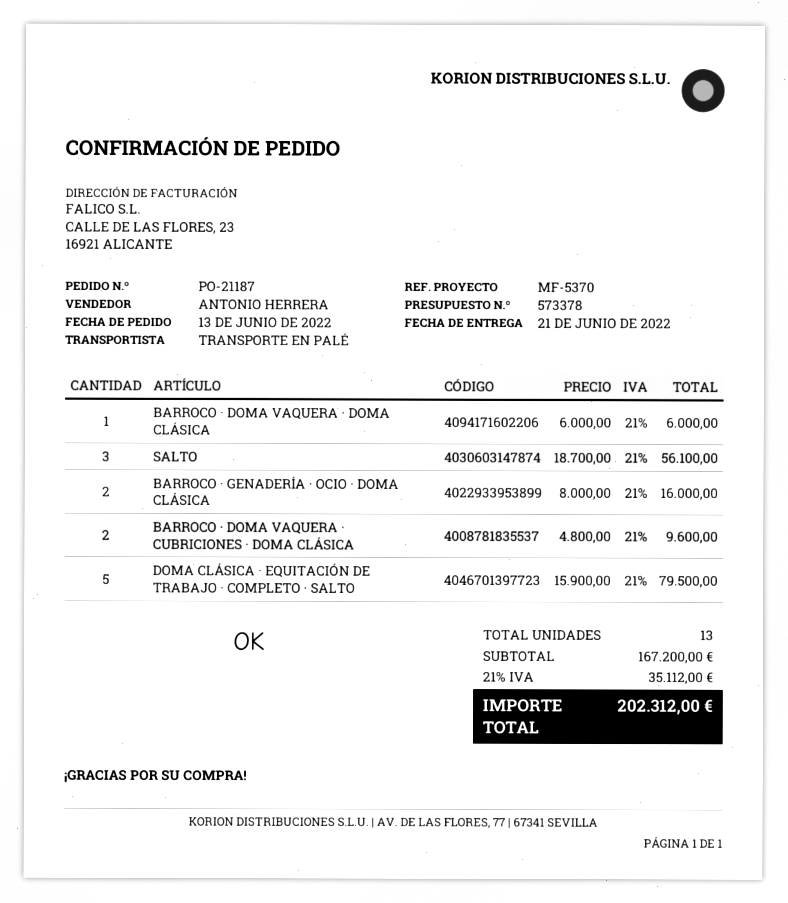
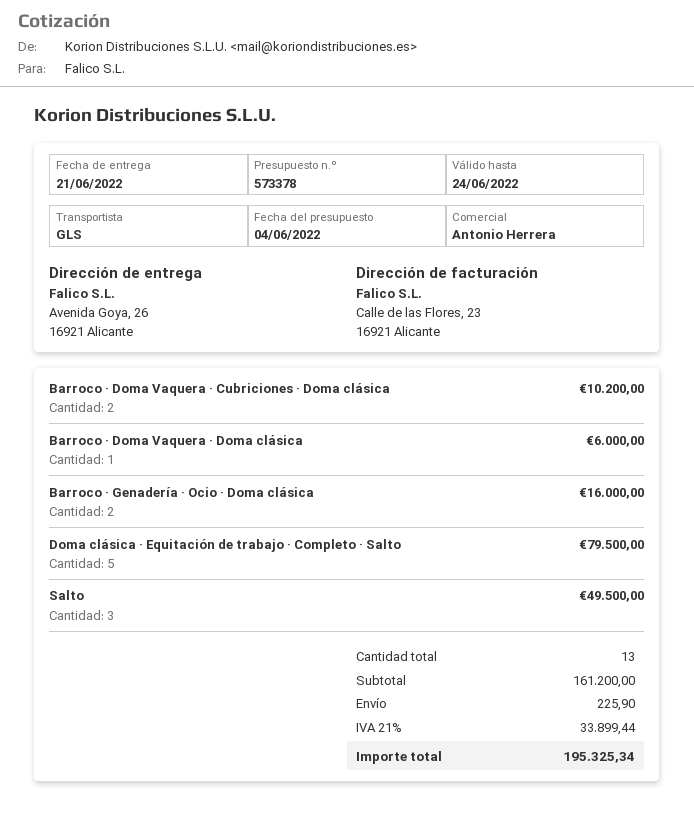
shipping method: pallet freight -> GLS
SALTO: 3 for 56100.00 -> 3 for 49500.00
BARROCO · DOMA VAQUERA · CUBRICIONES · DOMA CLÁSICA: 2 for 9600.00 -> 2 for 10200.00
subtotal: 167200.00 -> 161200.00
shipping: none -> 225.90
tax: 21% = 35112.00 -> 21% = 33899.44
total: 202312.00 -> 195325.34

